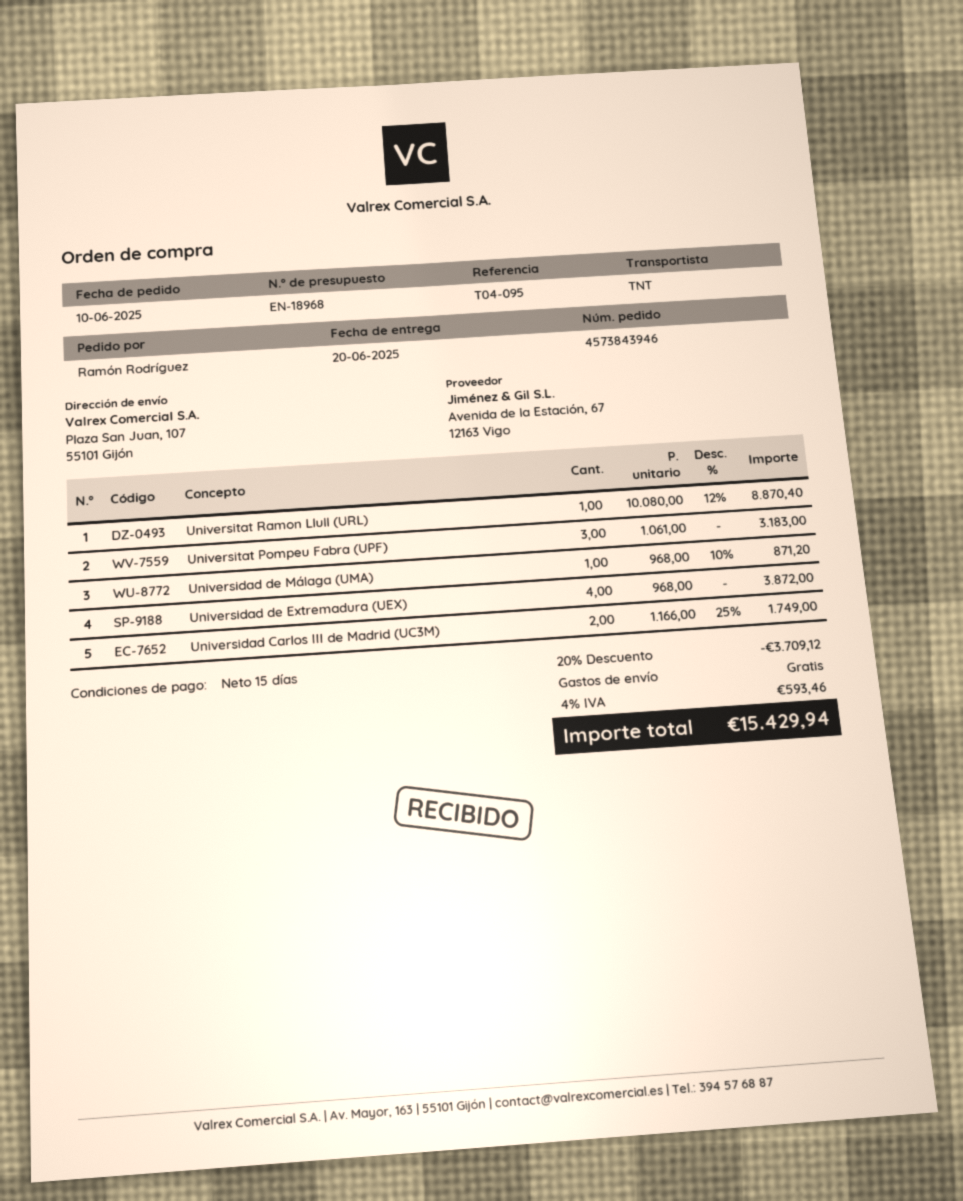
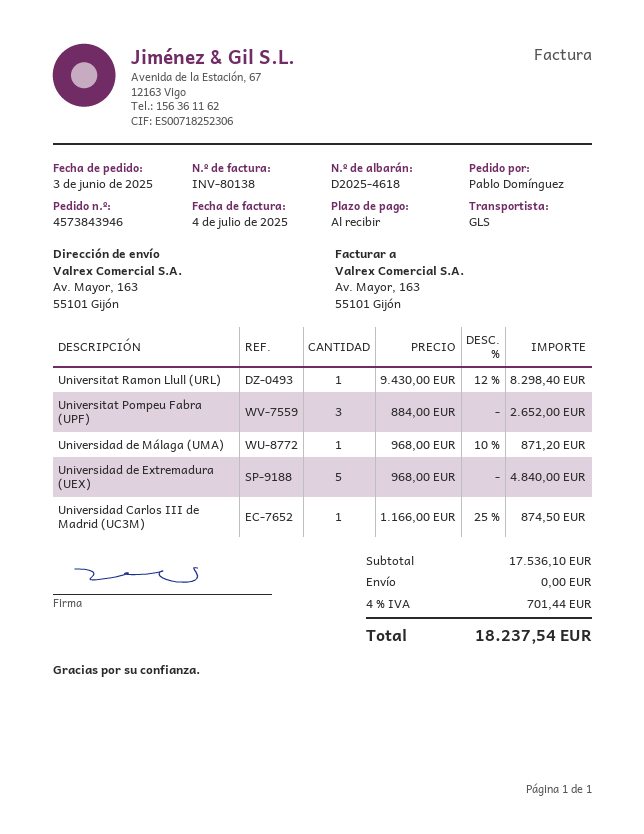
order date: 2025-06-10 -> 2025-06-03
payment terms: 15 days -> on receipt
ordered by: Ramón Rodríguez -> Pablo Domínguez
shipping method: TNT -> GLS
ship to: Plaza San Juan, 107, 55101 Gijón -> Av. Mayor, 163, 55101 Gijón
Universitat Ramon Llull (URL): 1 x 10080.00 - 12% = 8870.40 -> 1 x 9430.00 - 12% = 8298.40
Universitat Pompeu Fabra (UPF): 3 x 1061.00 = 3183.00 -> 3 x 884.00 = 2652.00
Universidad de Extremadura (UEX): 4 x 968.00 = 3872.00 -> 5 x 968.00 = 4840.00
Universidad Carlos III de Madrid (UC3M): 2 x 1166.00 - 25% = 1749.00 -> 1 x 1166.00 - 25% = 874.50
discount: 20% = 3709.12 -> none
tax: 4% = 593.46 -> 4% = 701.44
total: 15429.94 -> 18237.54

